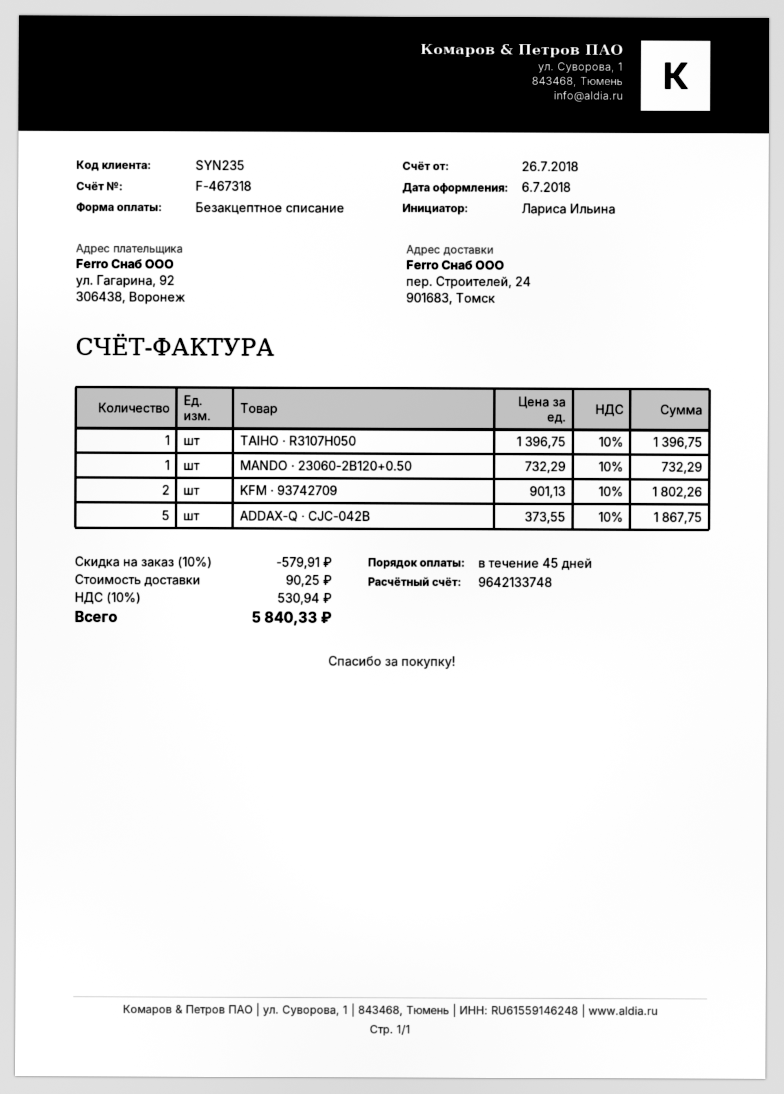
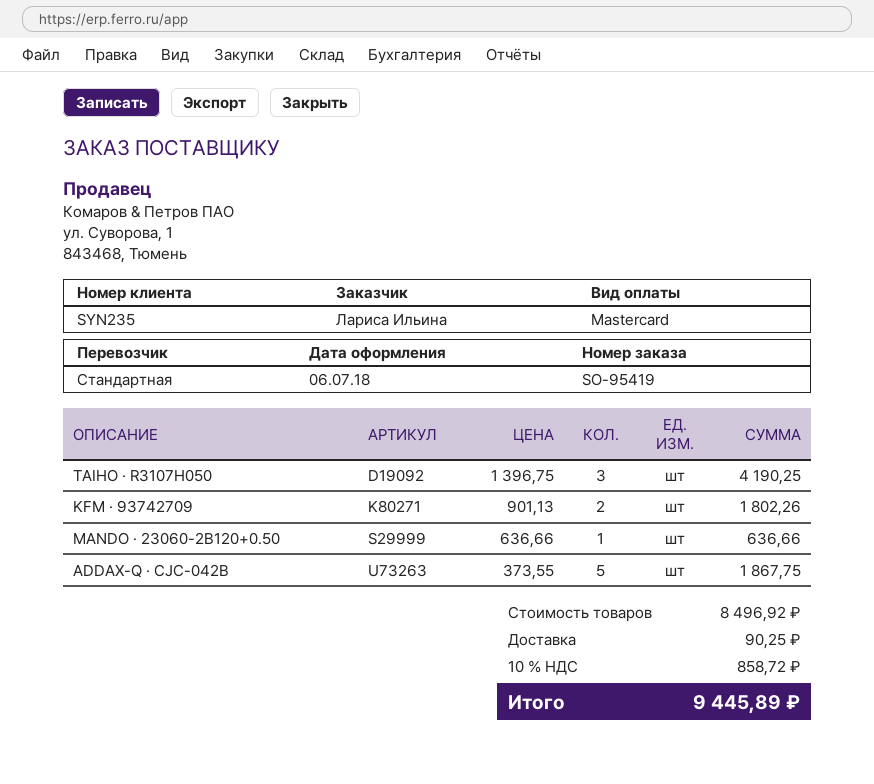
payment method: direct debit -> Mastercard
TAIHO · R3107H050: 1 x 1396.75 = 1396.75 -> 3 x 1396.75 = 4190.25
MANDO · 23060-2B120+0.50: 1 x 732.29 = 732.29 -> 1 x 636.66 = 636.66
discount: 10% = 579.91 -> none
tax: 10% = 530.94 -> 10% = 858.72
total: 5840.33 -> 9445.89

